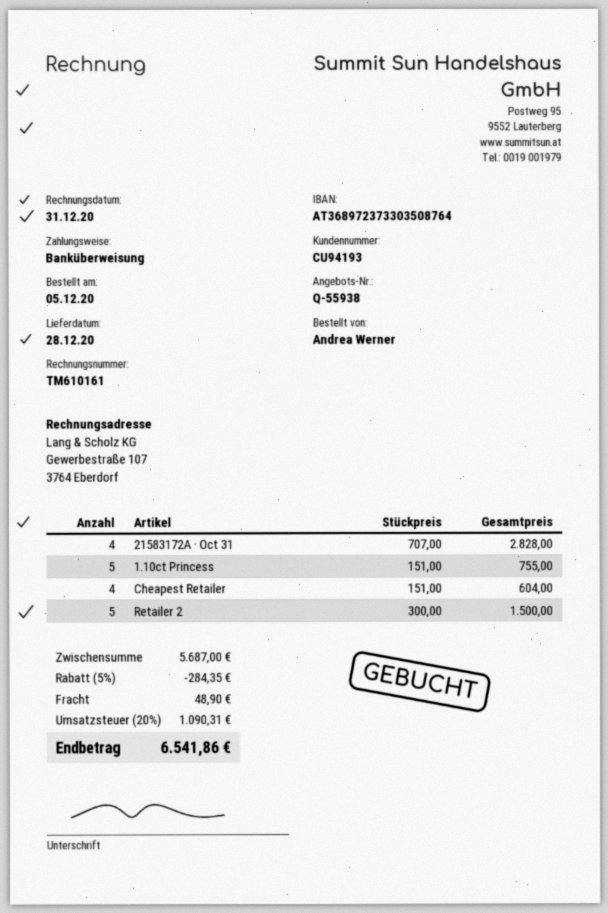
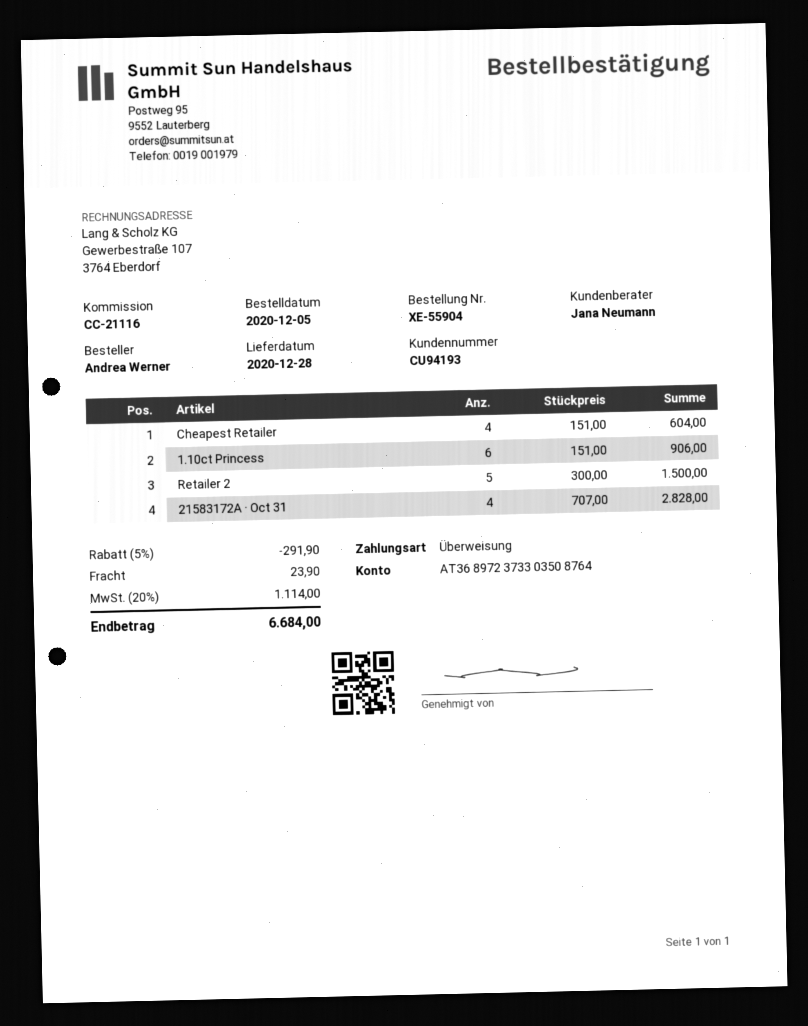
1.10ct Princess: 5 x 151.00 = 755.00 -> 6 x 151.00 = 906.00
discount: 5% = 284.35 -> 5% = 291.90
shipping: 48.90 -> 23.90
tax: 20% = 1090.31 -> 20% = 1114.00
total: 6541.86 -> 6684.00

